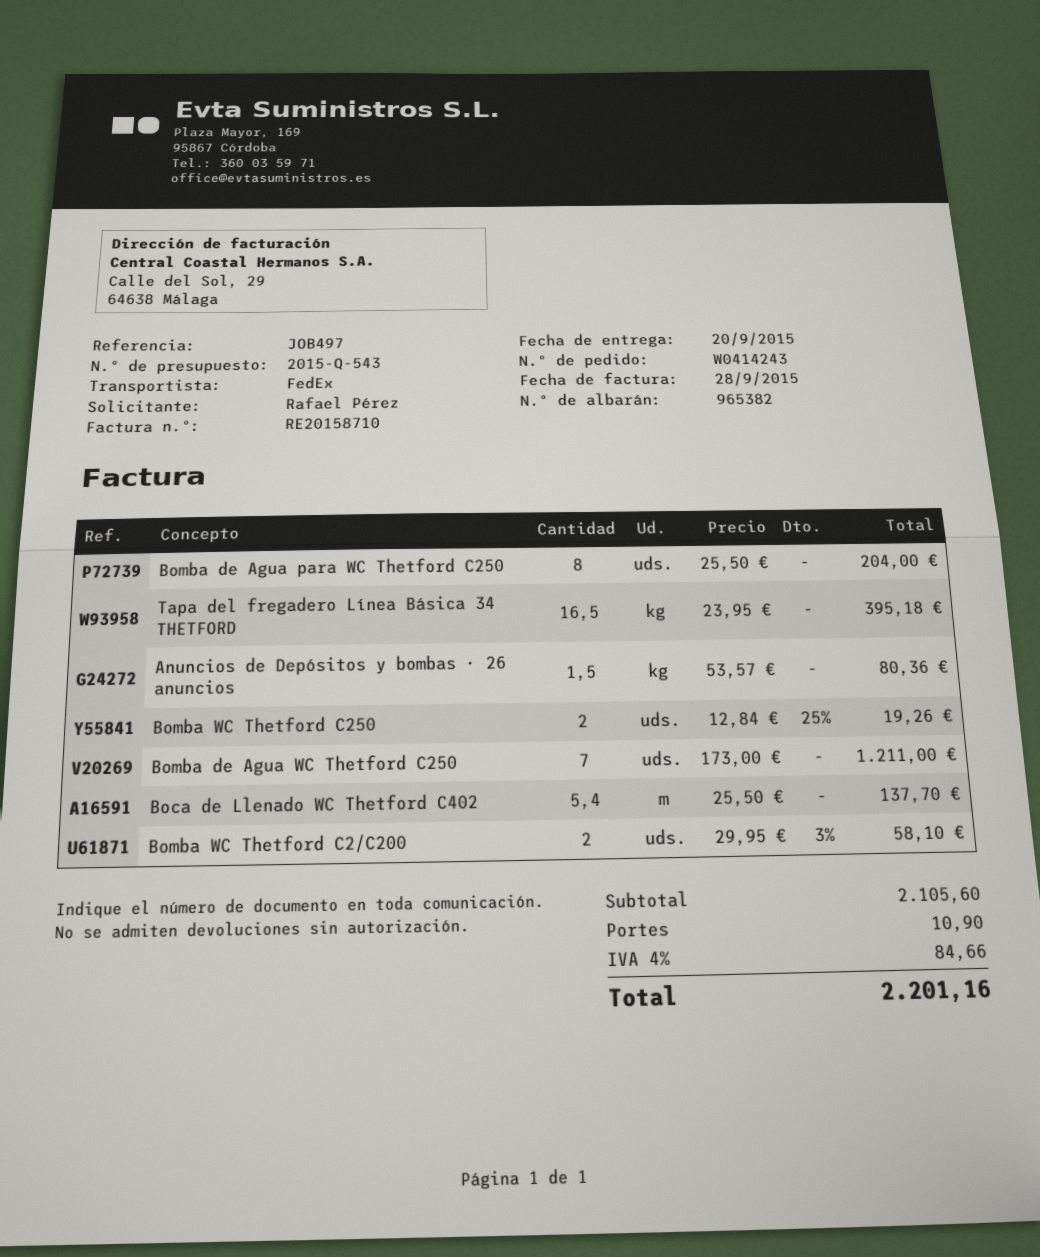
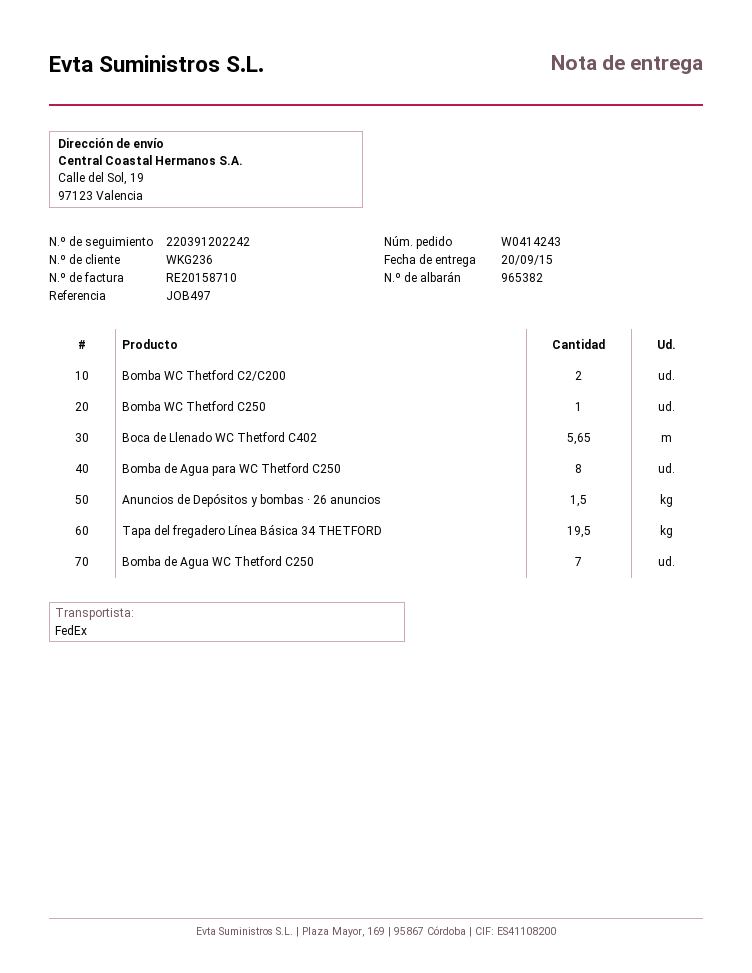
Tapa del fregadero Línea Básica 34 THETFORD: 16.5 -> 19.5
Bomba WC Thetford C250: 2 -> 1
Boca de Llenado WC Thetford C402: 5.4 -> 5.65

